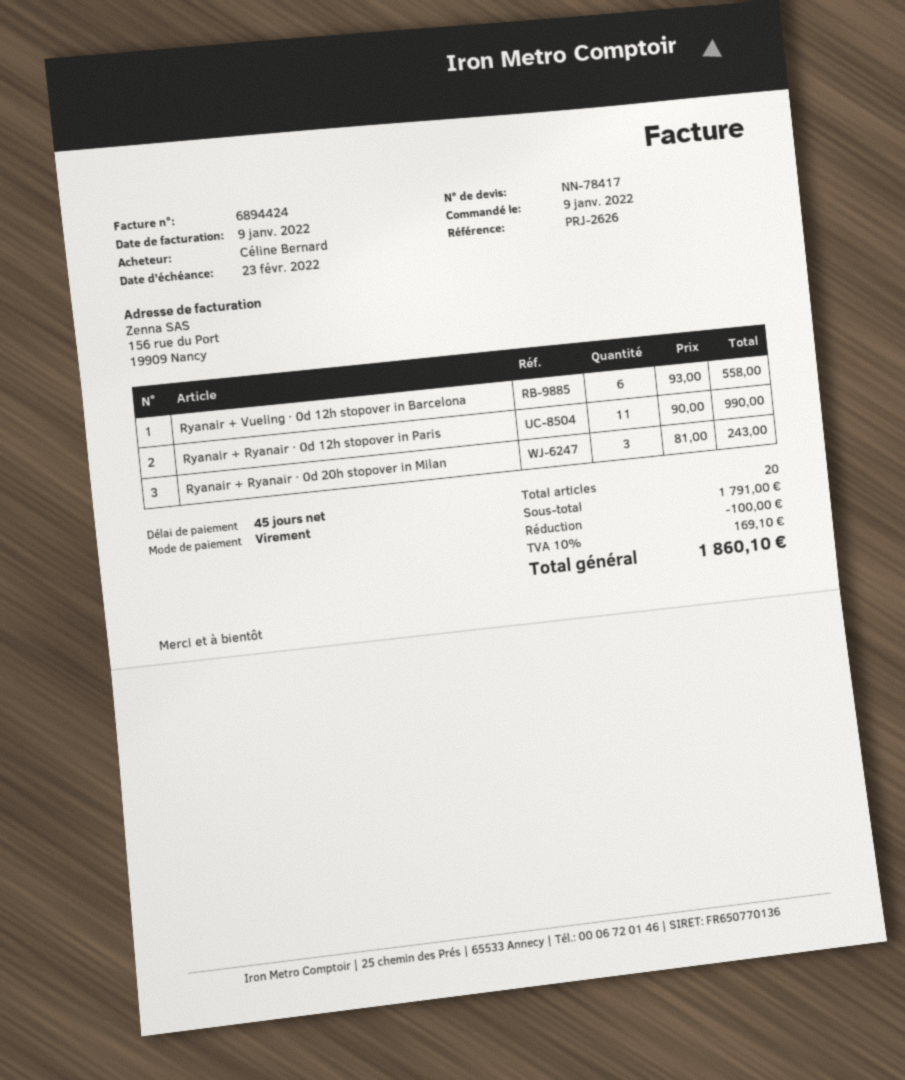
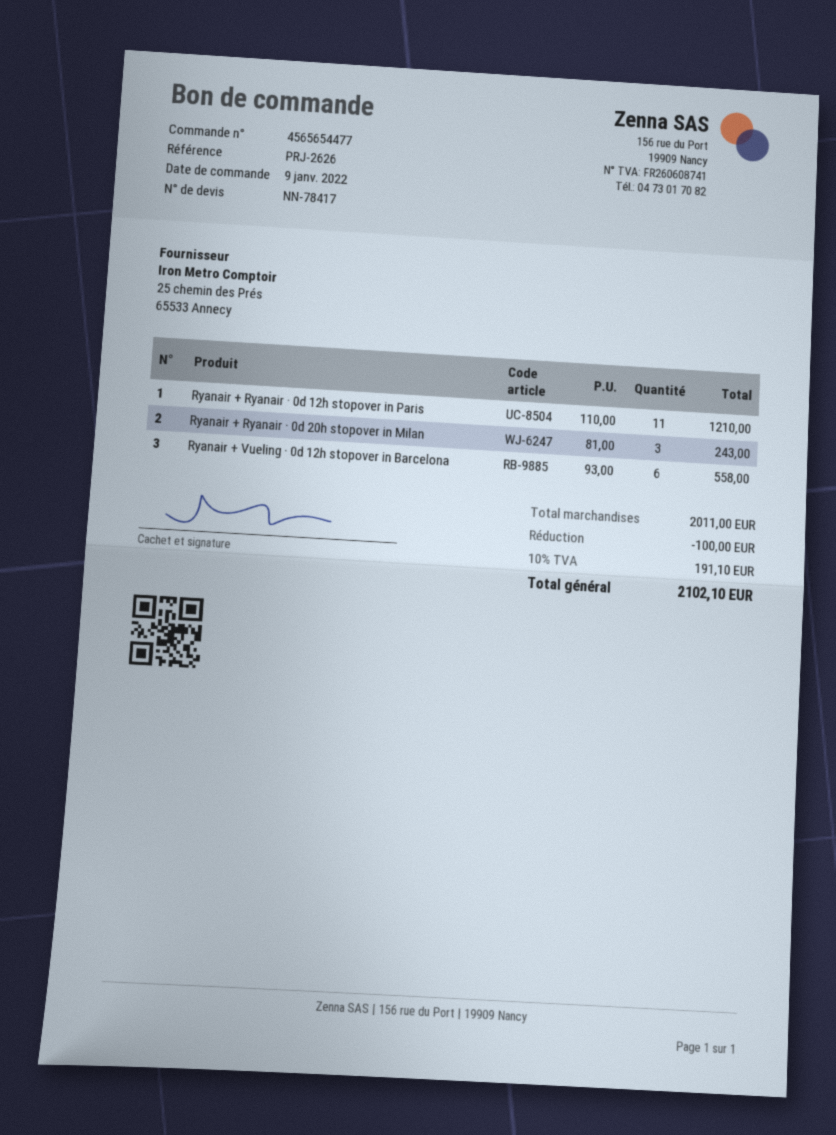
Ryanair + Ryanair · 0d 12h stopover in Paris: 11 x 90.00 = 990.00 -> 11 x 110.00 = 1210.00
subtotal: 1791.00 -> 2011.00
tax: 10% = 169.10 -> 10% = 191.10
total: 1860.10 -> 2102.10

